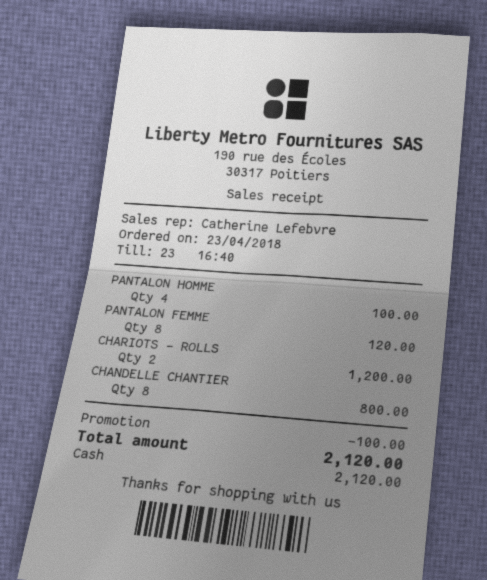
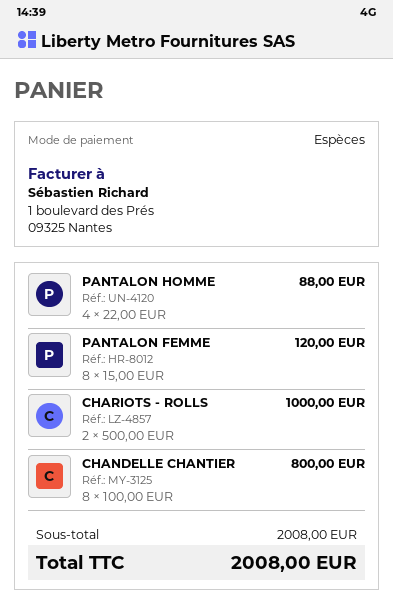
PANTALON HOMME: 4 for 100.00 -> 4 for 88.00
CHARIOTS - ROLLS: 2 for 1200.00 -> 2 for 1000.00
discount: 100.00 -> none
total: 2120.00 -> 2008.00

